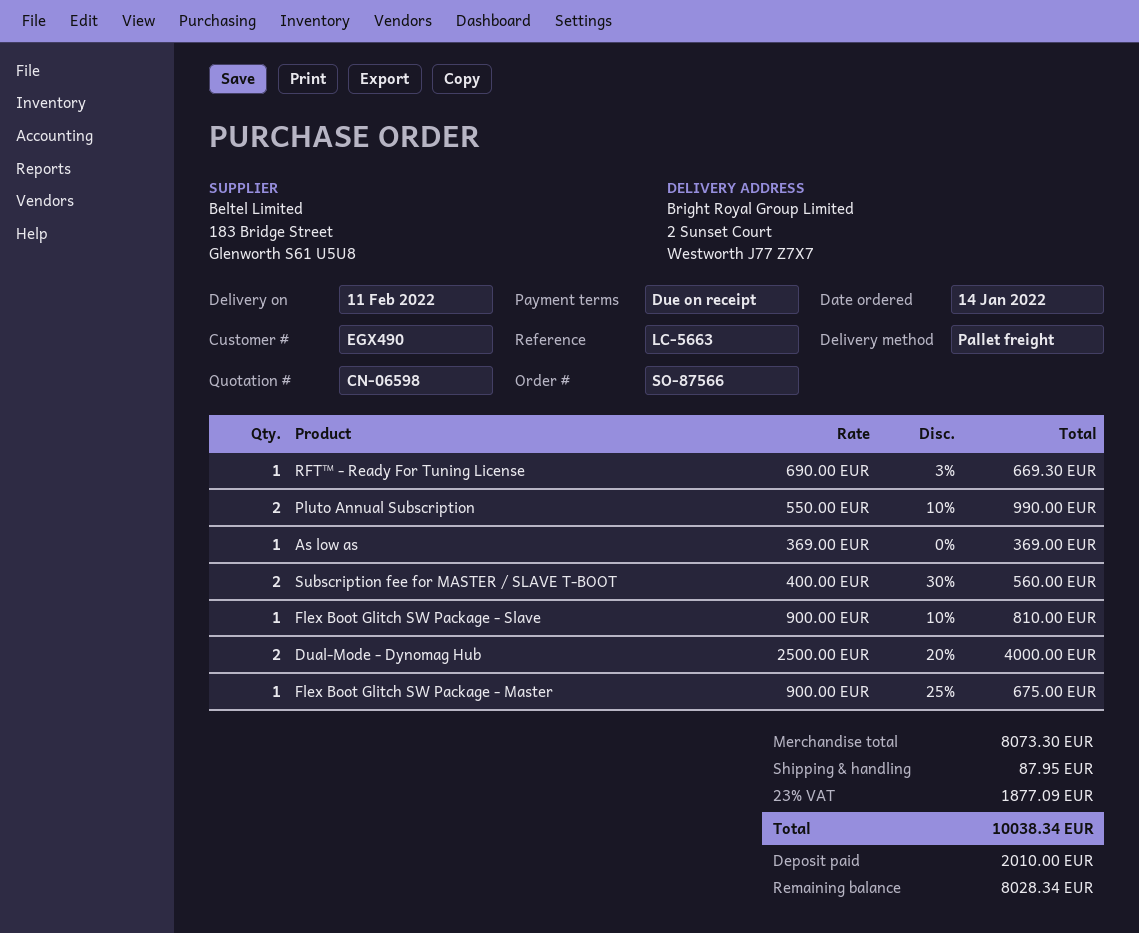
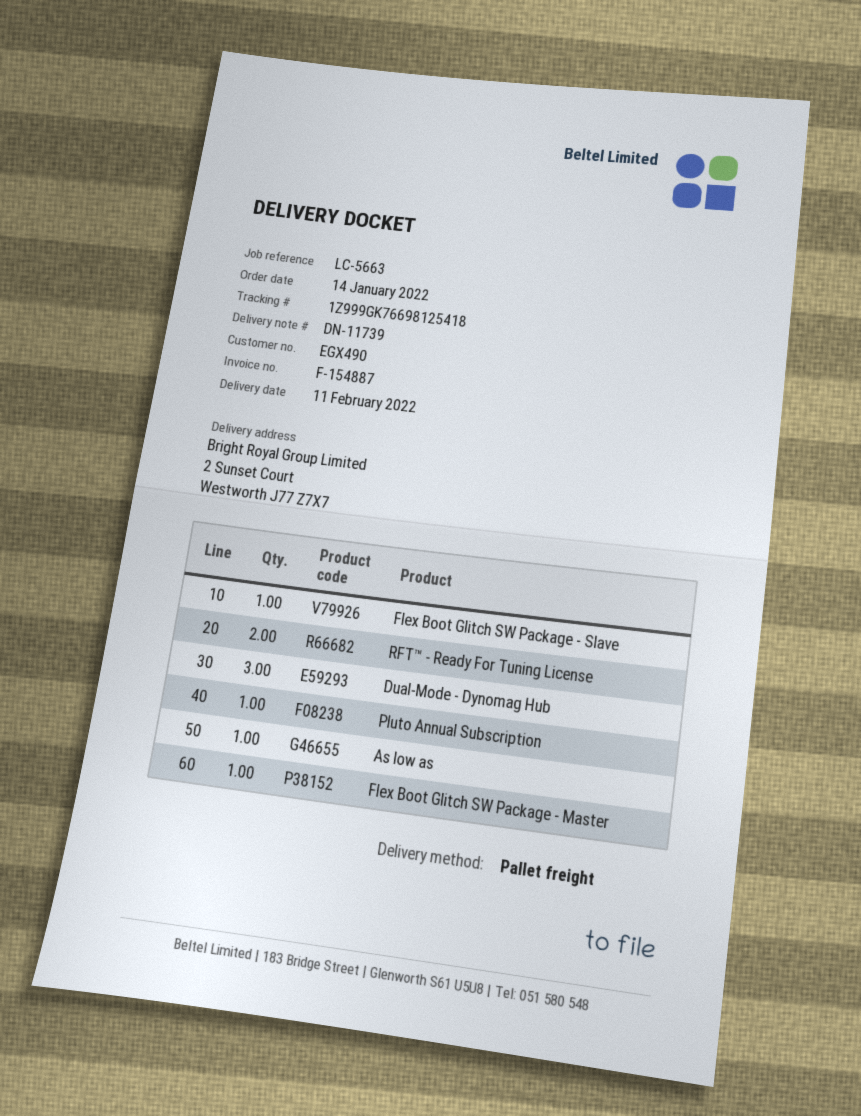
RFT™ - Ready For Tuning License: 1 -> 2
Pluto Annual Subscription: 2 -> 1
Subscription fee for MASTER / SLAVE T-BOOT: 2 -> none
Dual-Mode - Dynomag Hub: 2 -> 3

